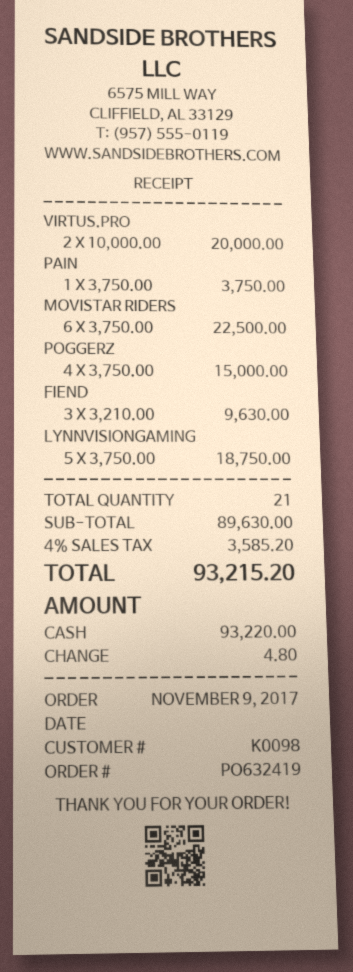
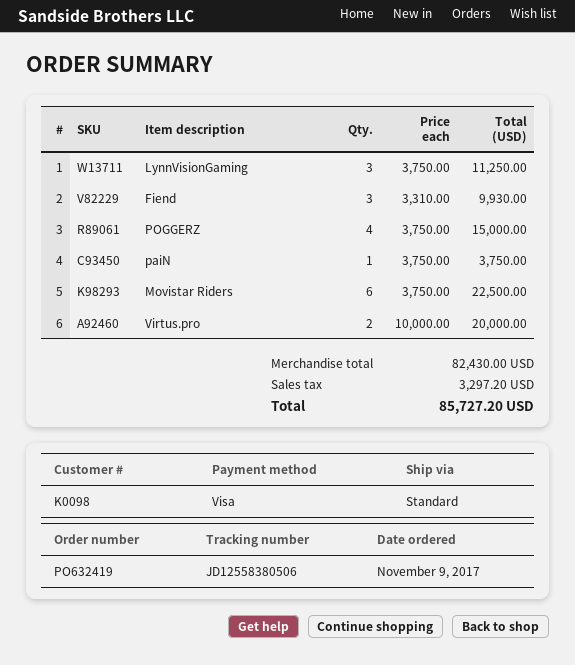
payment method: cash -> Visa
FIEND: 3 x 3210.00 = 9630.00 -> 3 x 3310.00 = 9930.00
LYNNVISIONGAMING: 5 x 3750.00 = 18750.00 -> 3 x 3750.00 = 11250.00
subtotal: 89630.00 -> 82430.00
tax: 3585.20 -> 3297.20
total: 93215.20 -> 85727.20

